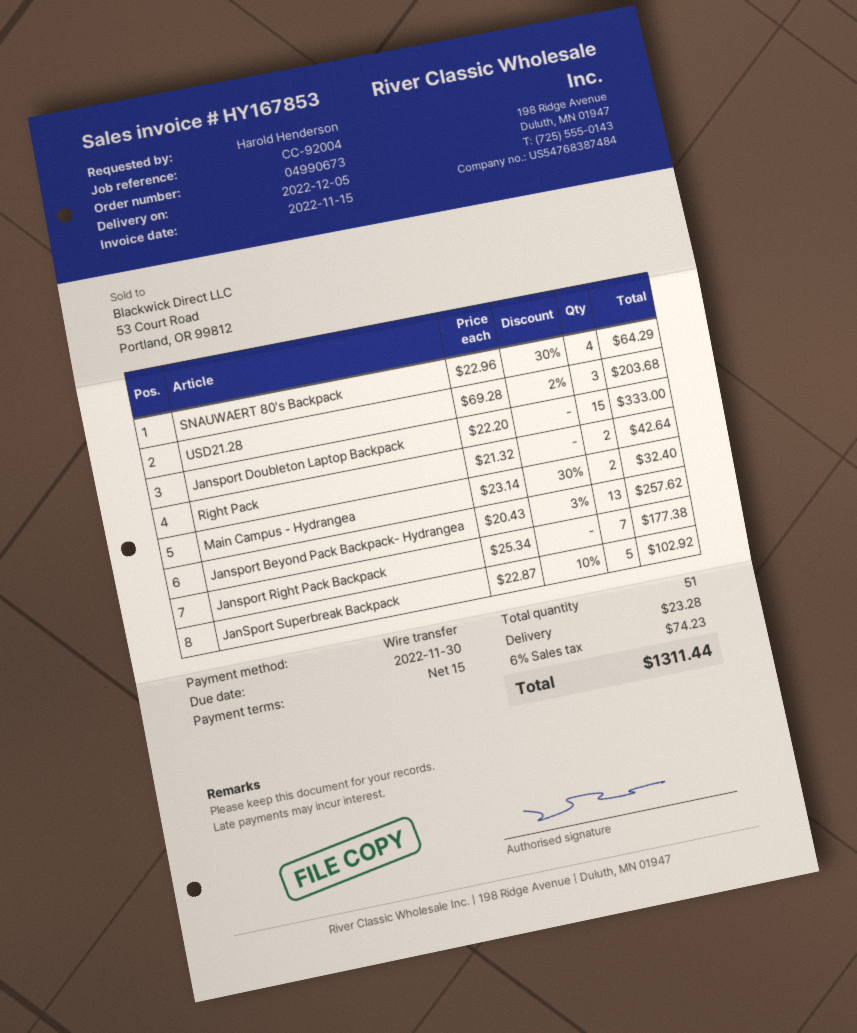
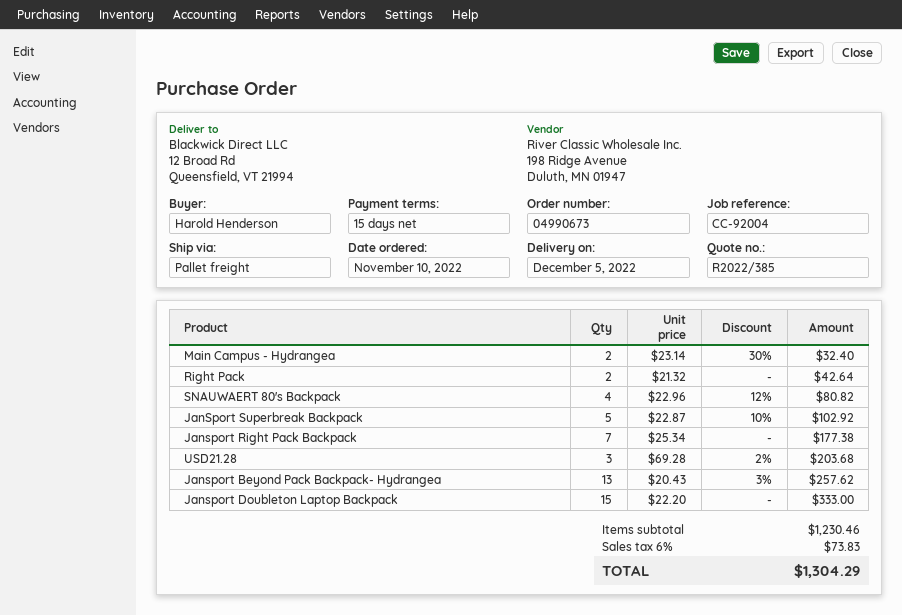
SNAUWAERT 80's Backpack: 4 x 22.96 - 30% = 64.29 -> 4 x 22.96 - 12% = 80.82
shipping: 23.28 -> none
tax: 6% = 74.23 -> 6% = 73.83
total: 1311.44 -> 1304.29

